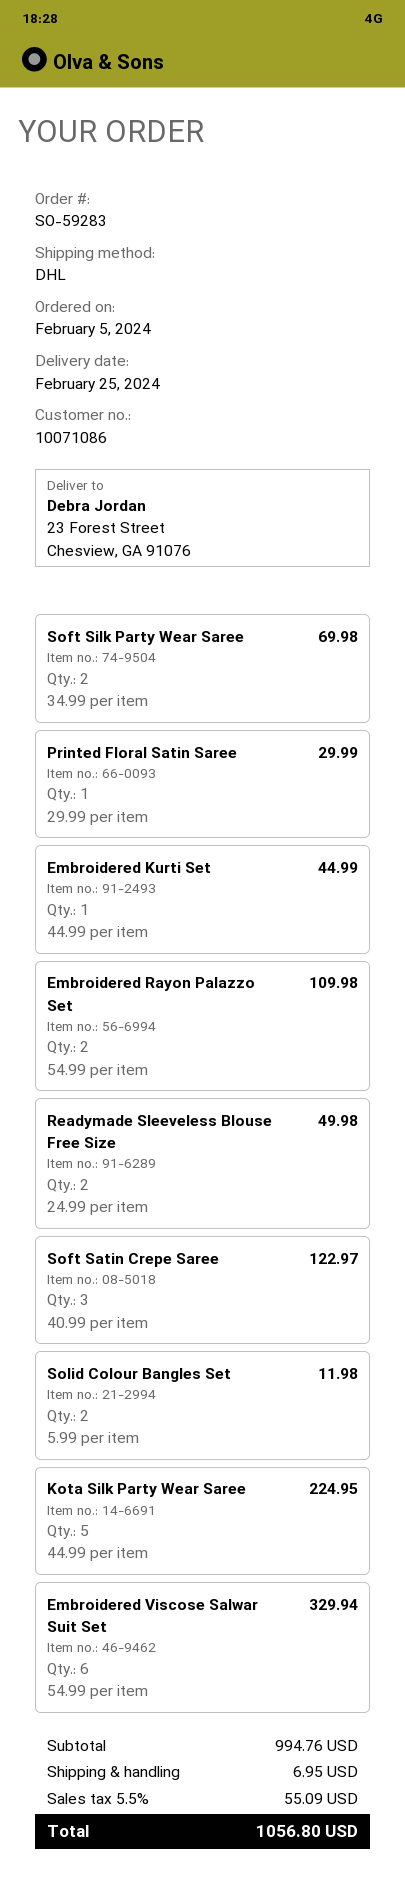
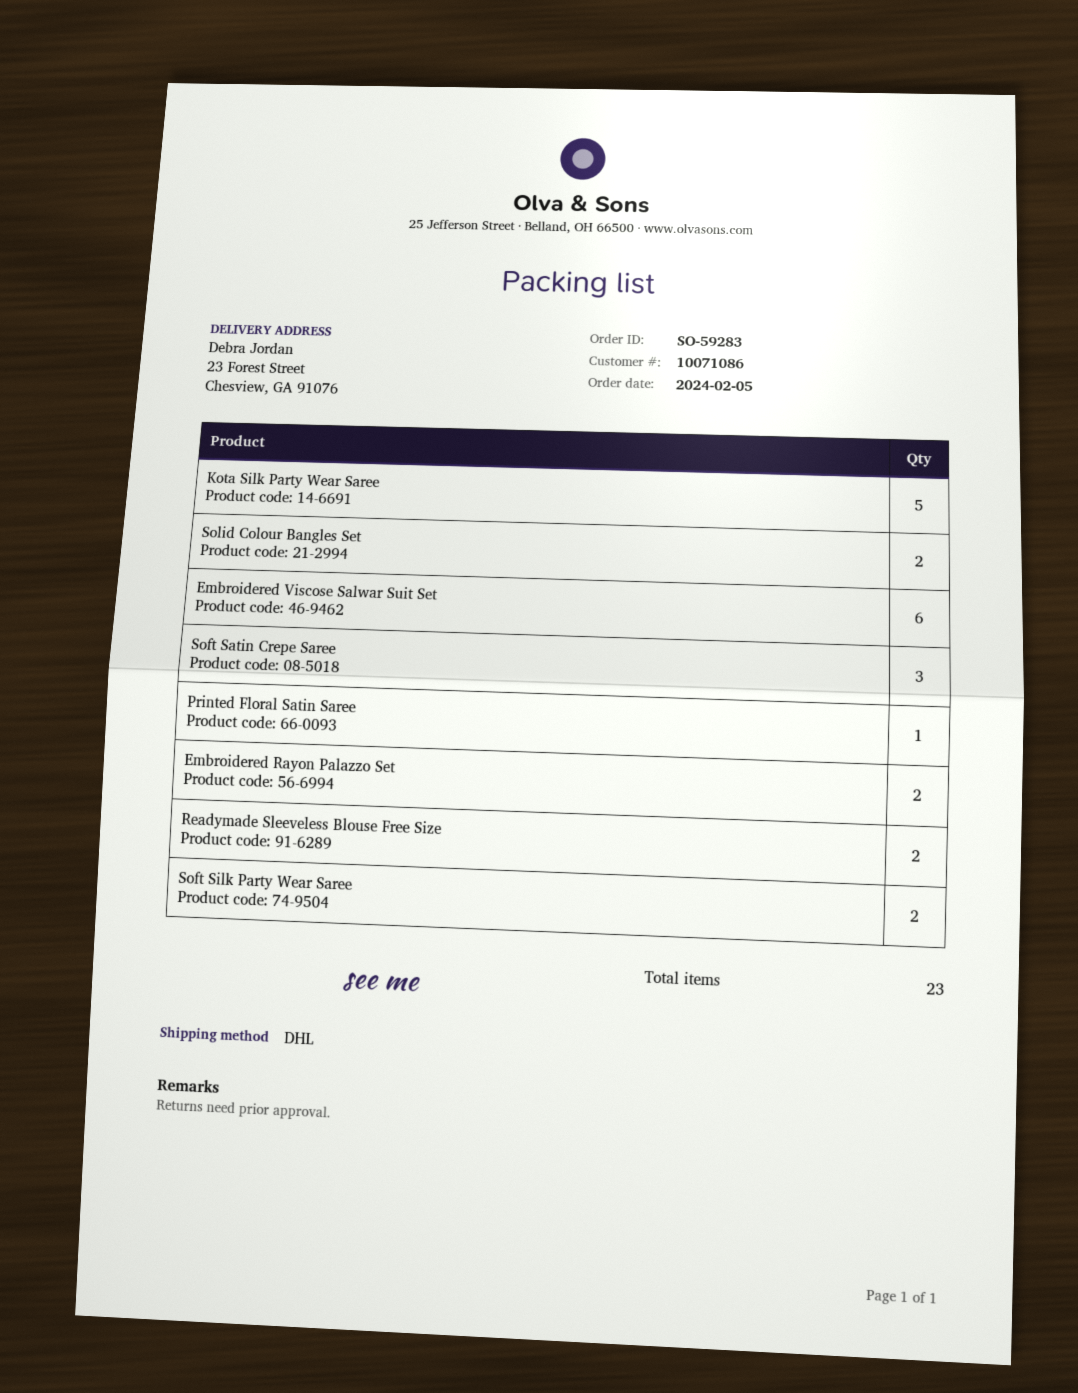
Embroidered Kurti Set: 1 -> none

